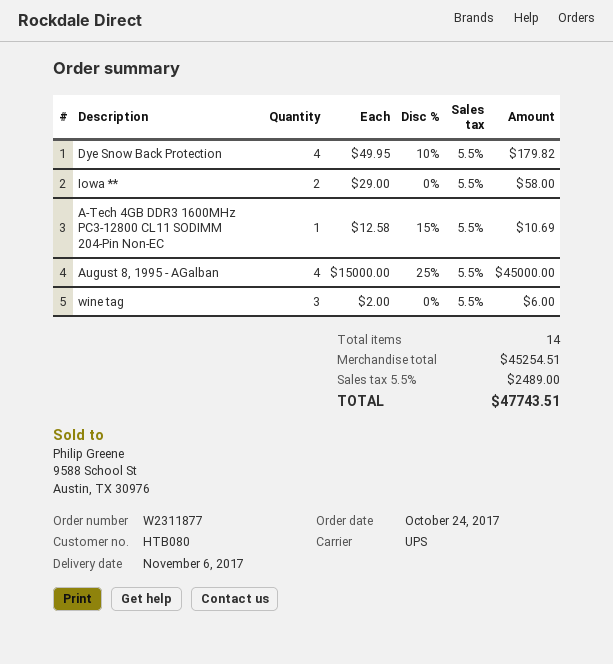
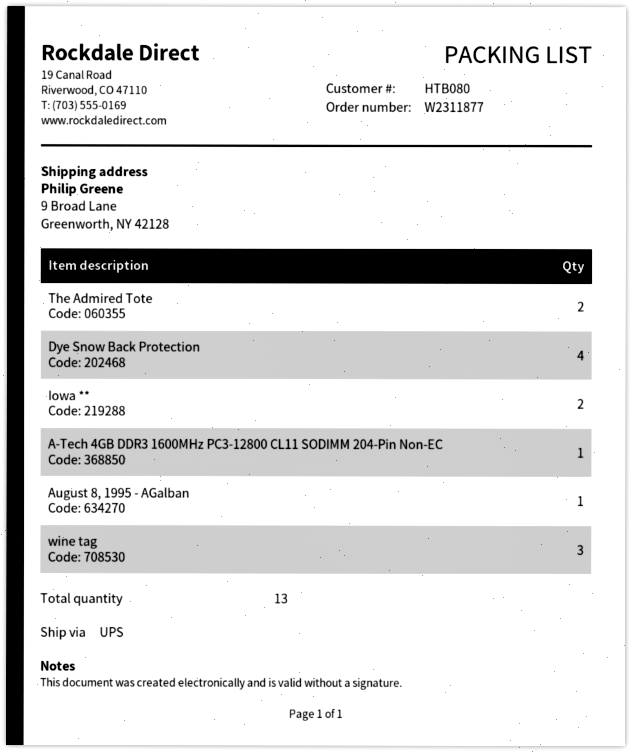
August 8, 1995 - AGalban: 4 -> 1
The Admired Tote: none -> 2
total quantity: 14 -> 13

